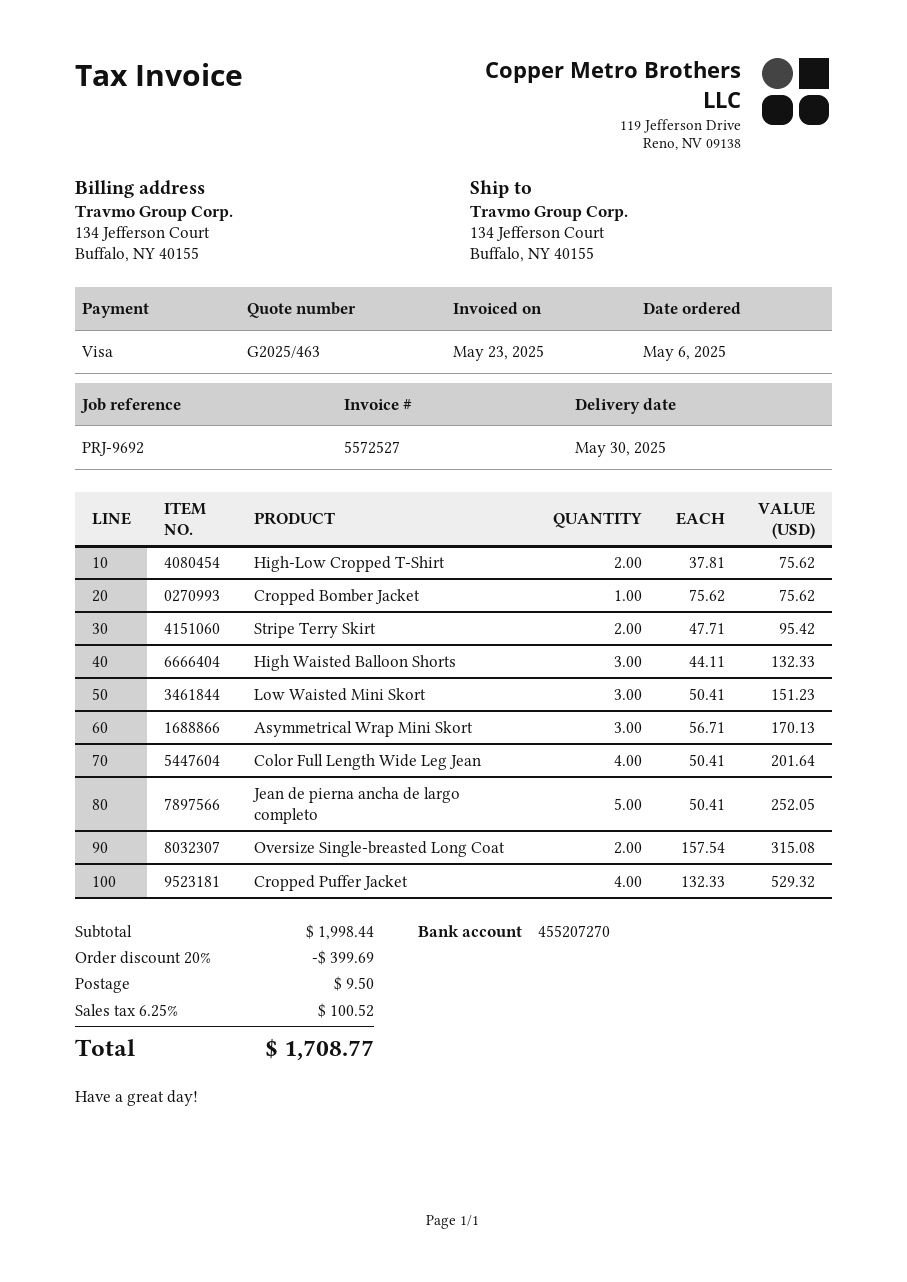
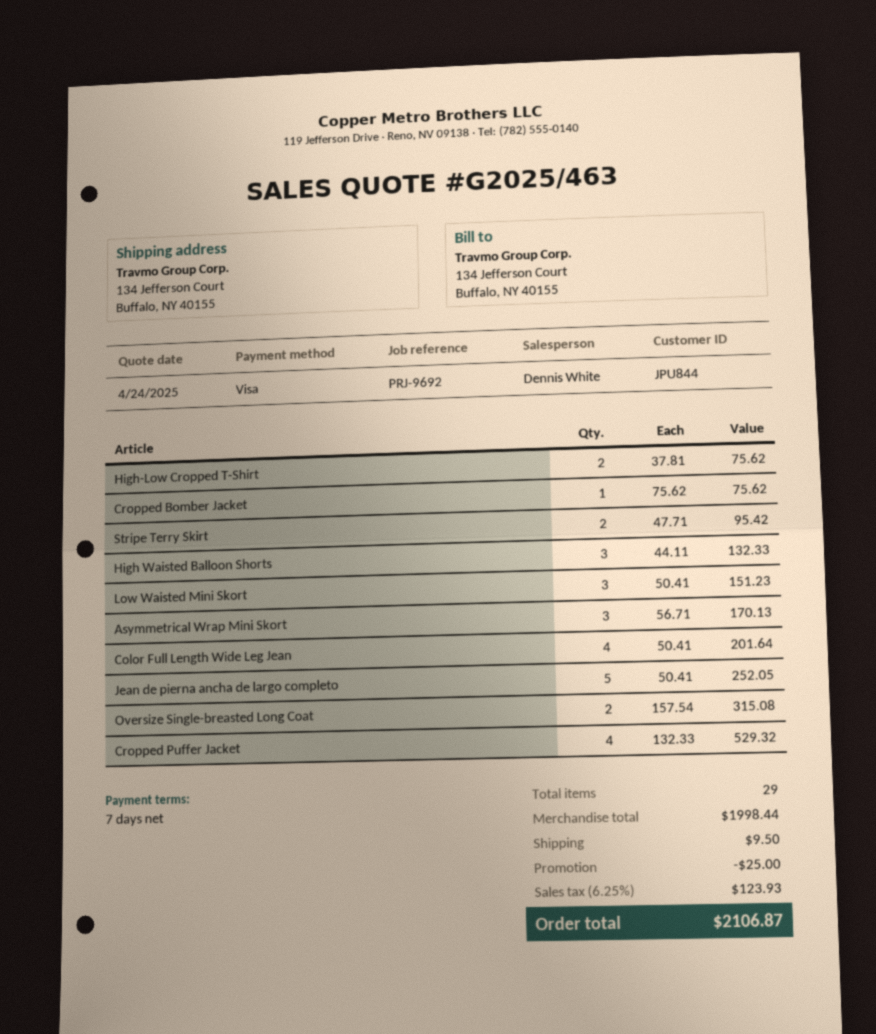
discount: 399.69 -> 25.00
tax: 6.25% = 100.52 -> 6.25% = 123.93
total: 1708.77 -> 2106.87

